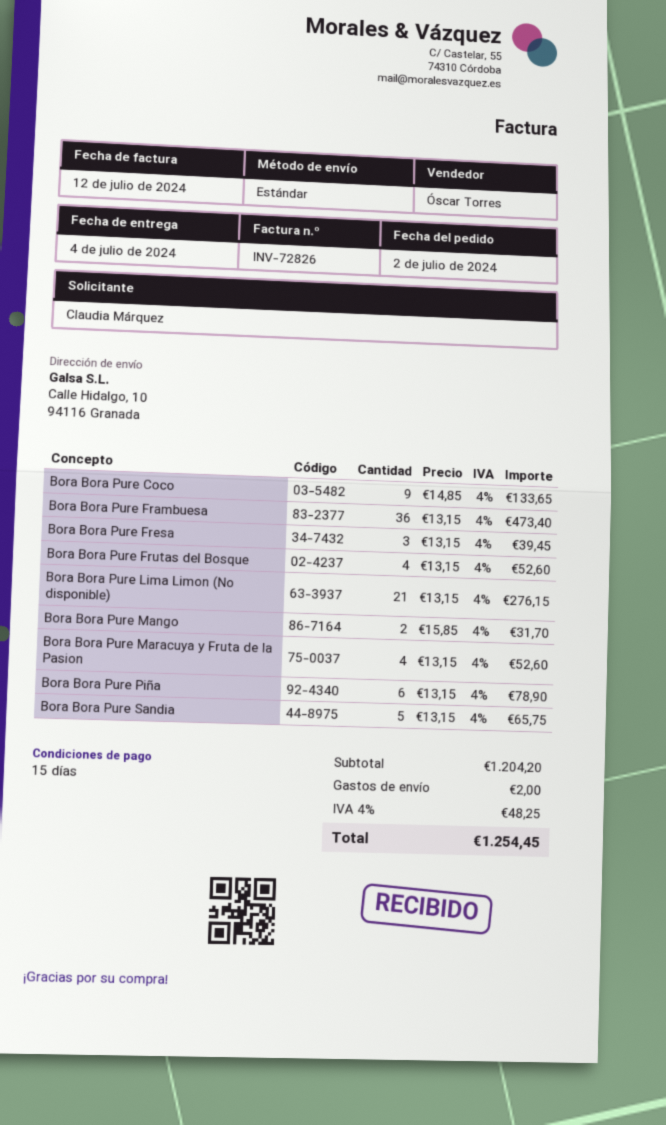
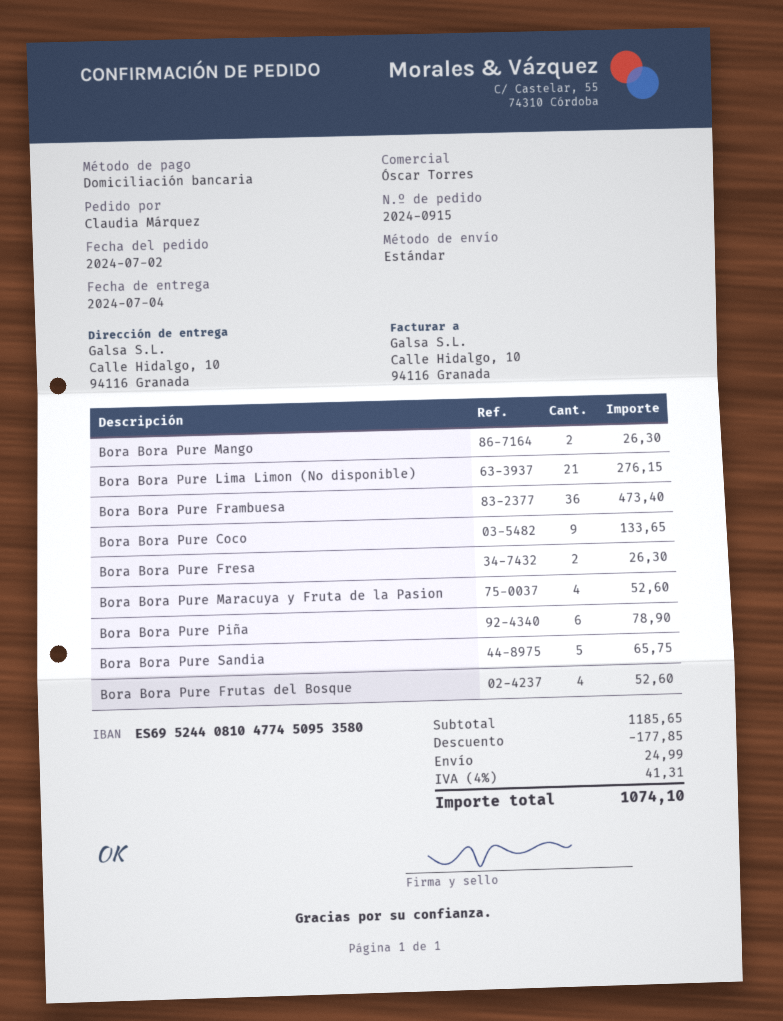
Bora Bora Pure Fresa: 3 for 39.45 -> 2 for 26.30
Bora Bora Pure Mango: 2 for 31.70 -> 2 for 26.30
subtotal: 1204.20 -> 1185.65
discount: none -> 177.85
shipping: 2.00 -> 24.99
tax: 4% = 48.25 -> 4% = 41.31
total: 1254.45 -> 1074.10

